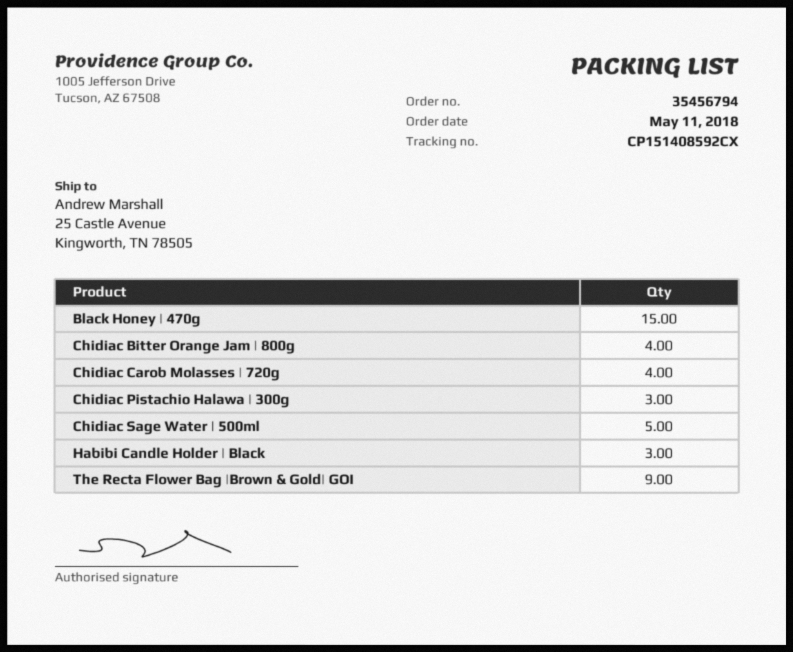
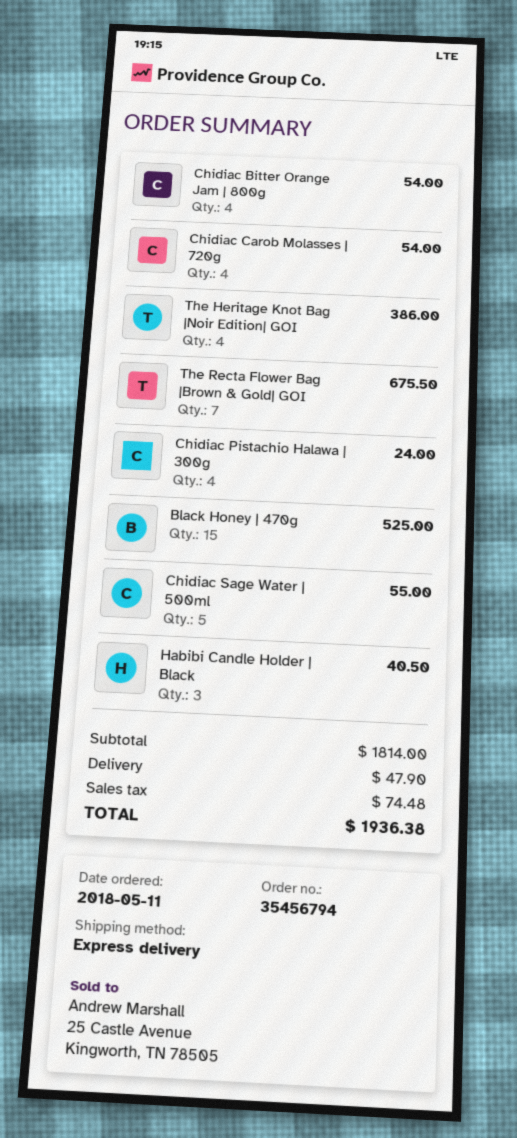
Chidiac Pistachio Halawa | 300g: 3 -> 4
The Recta Flower Bag |Brown & Gold| GOI: 9 -> 7
The Heritage Knot Bag |Noir Edition| GOI: none -> 4

